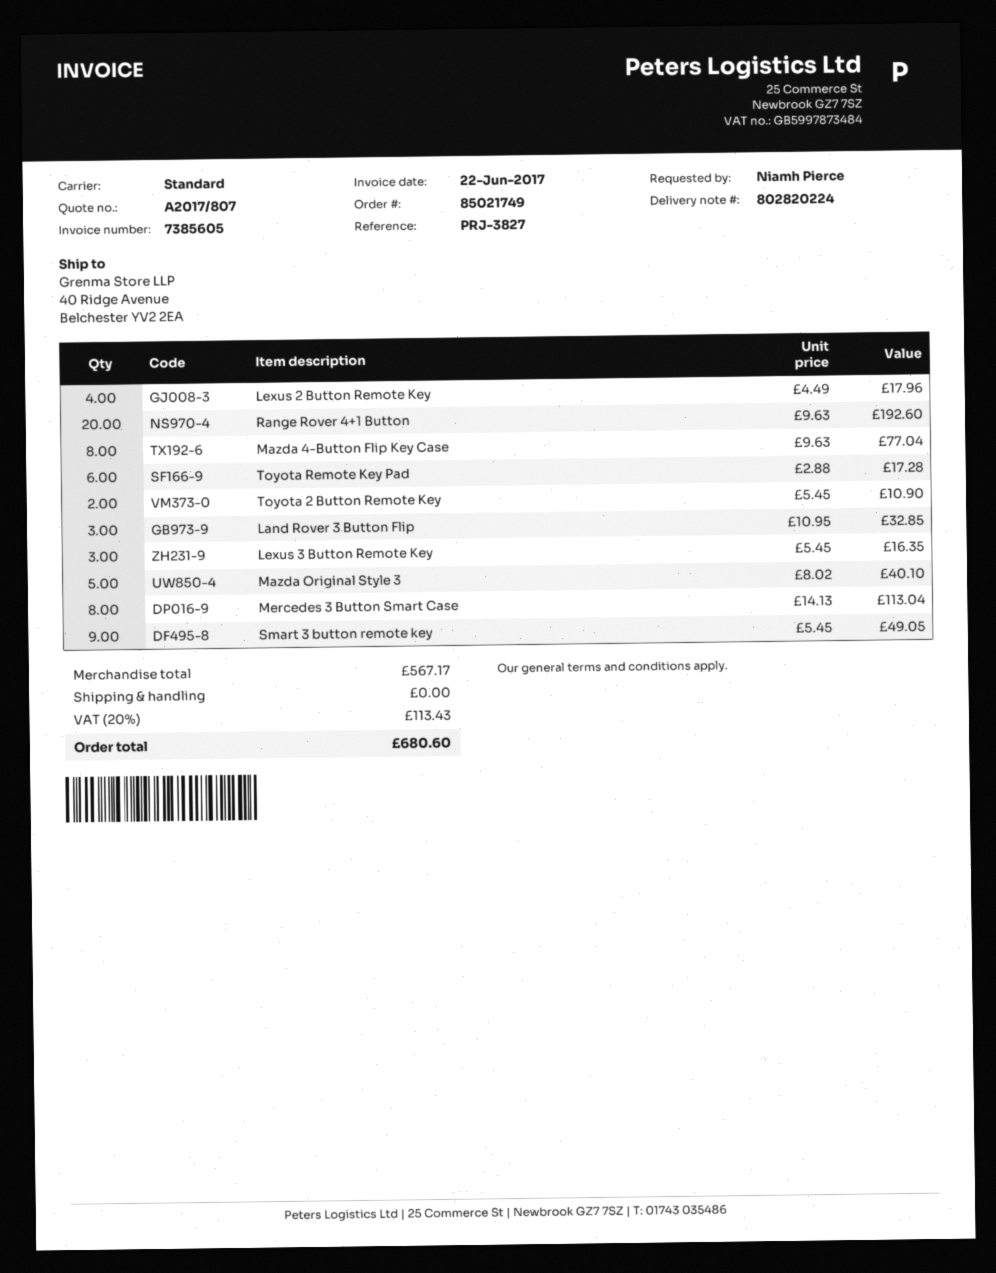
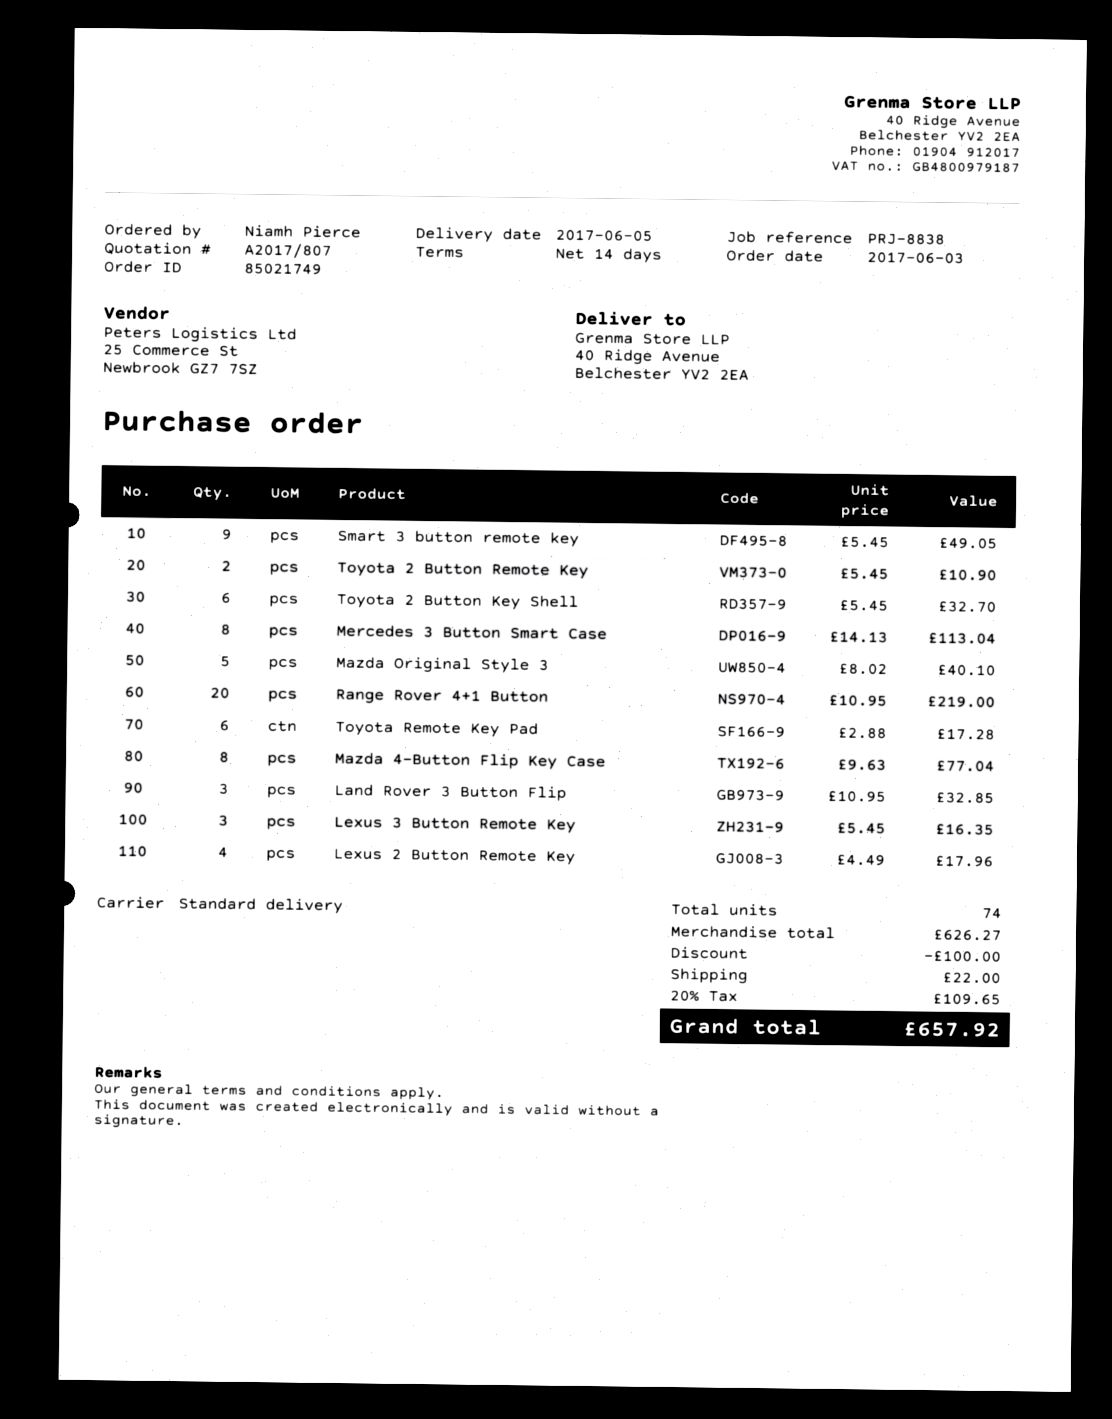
reference: PRJ-3827 -> PRJ-8838
Range Rover 4+1 Button: 20 x 9.63 = 192.60 -> 20 x 10.95 = 219.00
Toyota 2 Button Key Shell: none -> 6 x 5.45 = 32.70
subtotal: 567.17 -> 626.27
discount: none -> 100.00
shipping: 0.00 -> 22.00
tax: 20% = 113.43 -> 20% = 109.65
total: 680.60 -> 657.92

